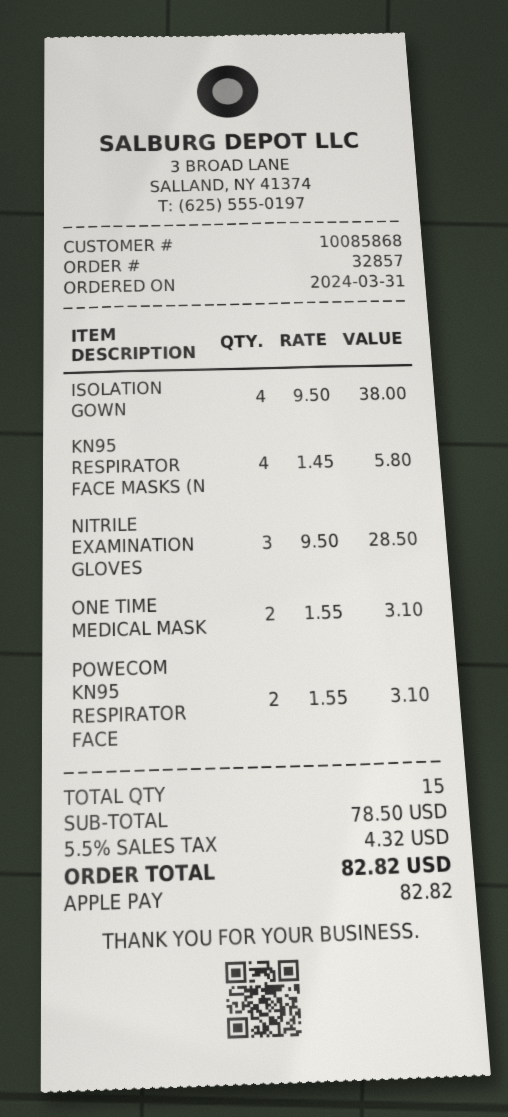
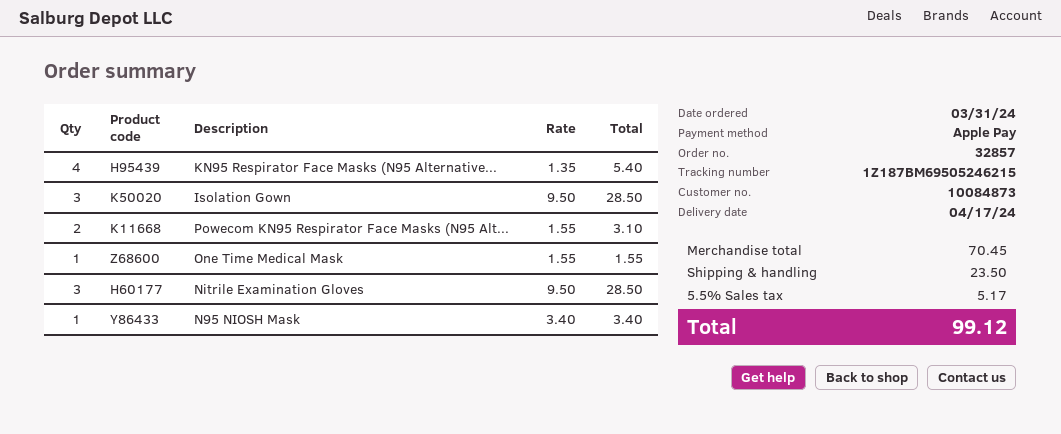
customer number: 10085868 -> 10084873
ISOLATION GOWN: 4 x 9.50 = 38.00 -> 3 x 9.50 = 28.50
KN95 RESPIRATOR FACE MASKS (N: 4 x 1.45 = 5.80 -> 4 x 1.35 = 5.40
ONE TIME MEDICAL MASK: 2 x 1.55 = 3.10 -> 1 x 1.55 = 1.55
N95 NIOSH Mask: none -> 1 x 3.40 = 3.40
subtotal: 78.50 -> 70.45
shipping: none -> 23.50
tax: 5.5% = 4.32 -> 5.5% = 5.17
total: 82.82 -> 99.12

